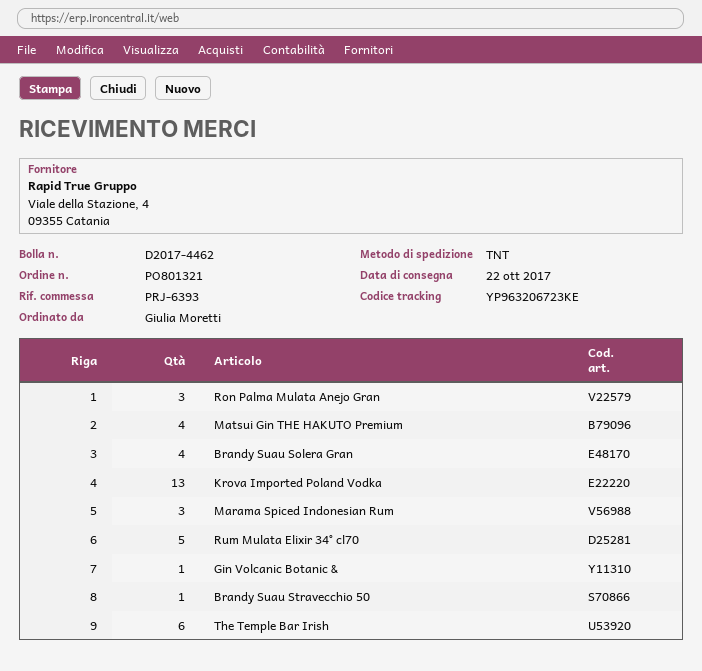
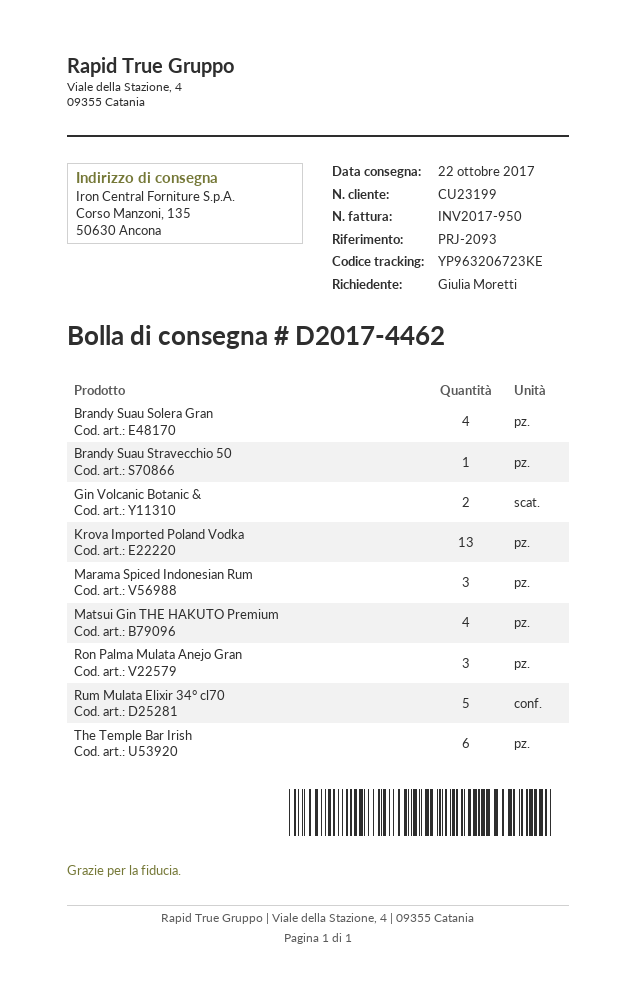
reference: PRJ-6393 -> PRJ-2093
Gin Volcanic Botanic &: 1 -> 2

